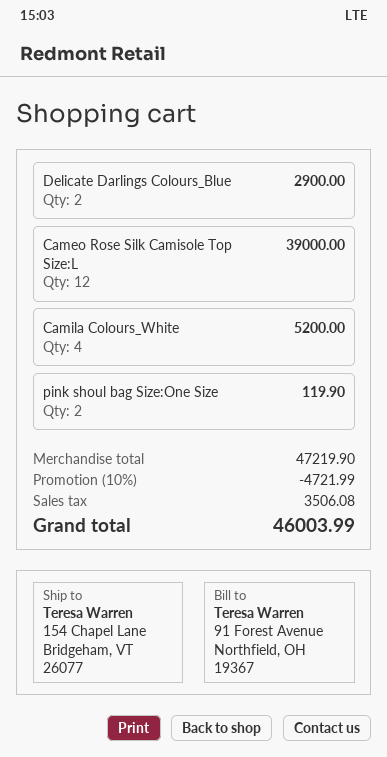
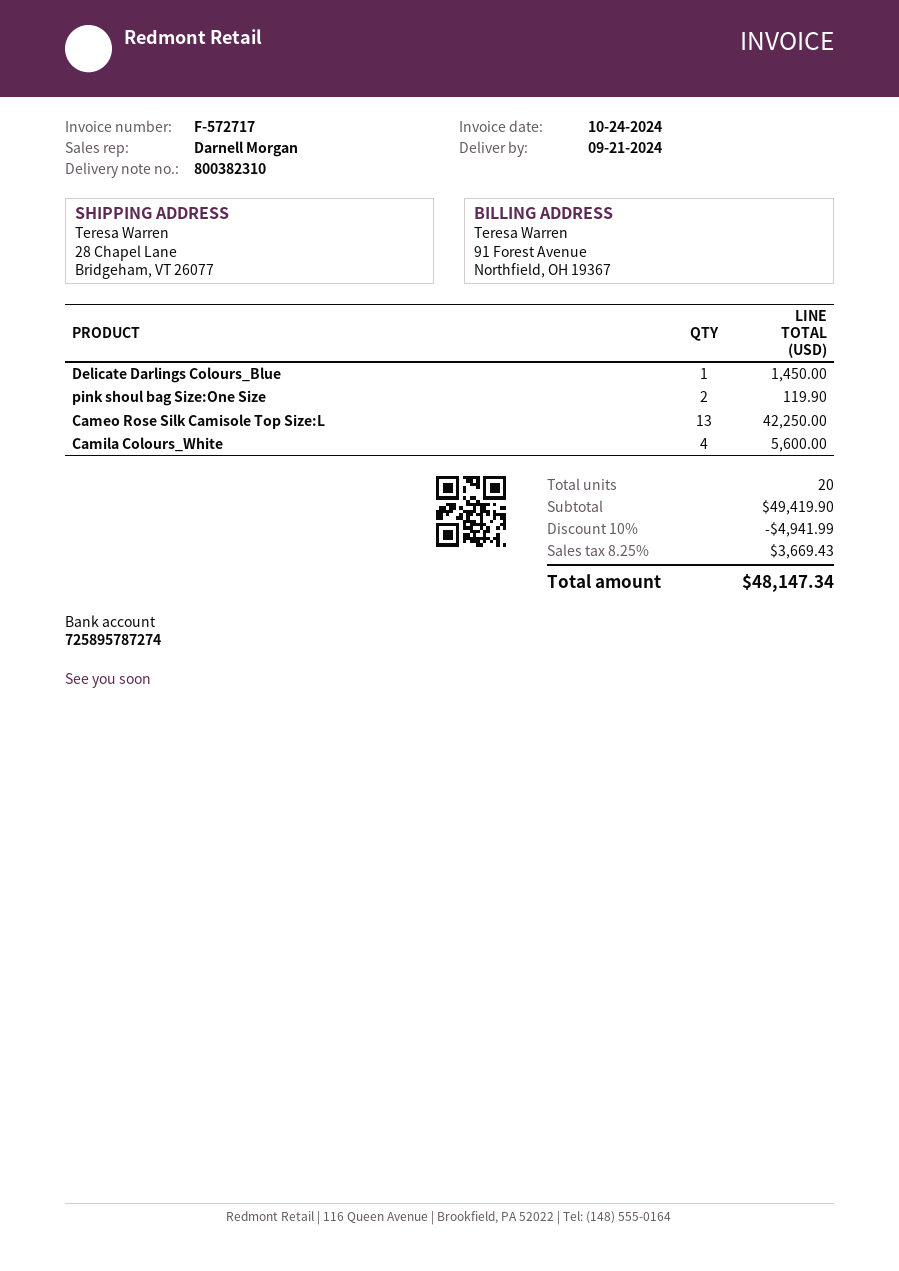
ship to: 154 Chapel Lane, Bridgeham, VT 26077 -> 28 Chapel Lane, Bridgeham, VT 26077
Delicate Darlings Colours_Blue: 2 for 2900.00 -> 1 for 1450.00
Cameo Rose Silk Camisole Top Size:L: 12 for 39000.00 -> 13 for 42250.00
Camila Colours_White: 4 for 5200.00 -> 4 for 5600.00
subtotal: 47219.90 -> 49419.90
discount: 10% = 4721.99 -> 10% = 4941.99
tax: 3506.08 -> 3669.43
total: 46003.99 -> 48147.34

